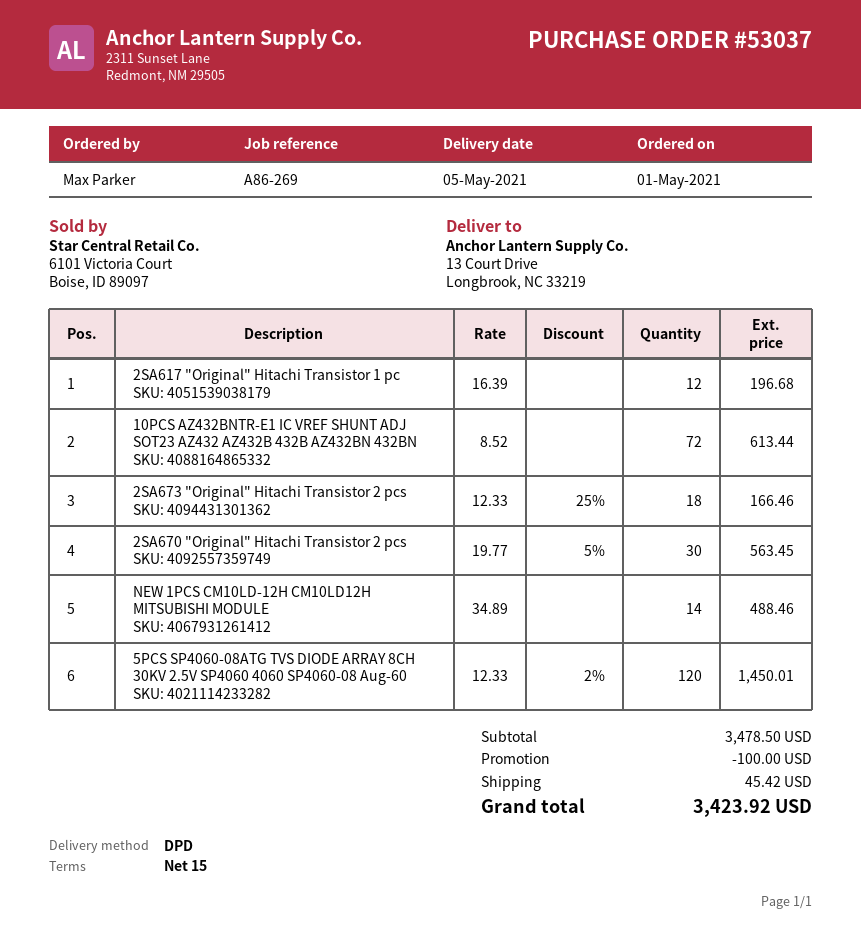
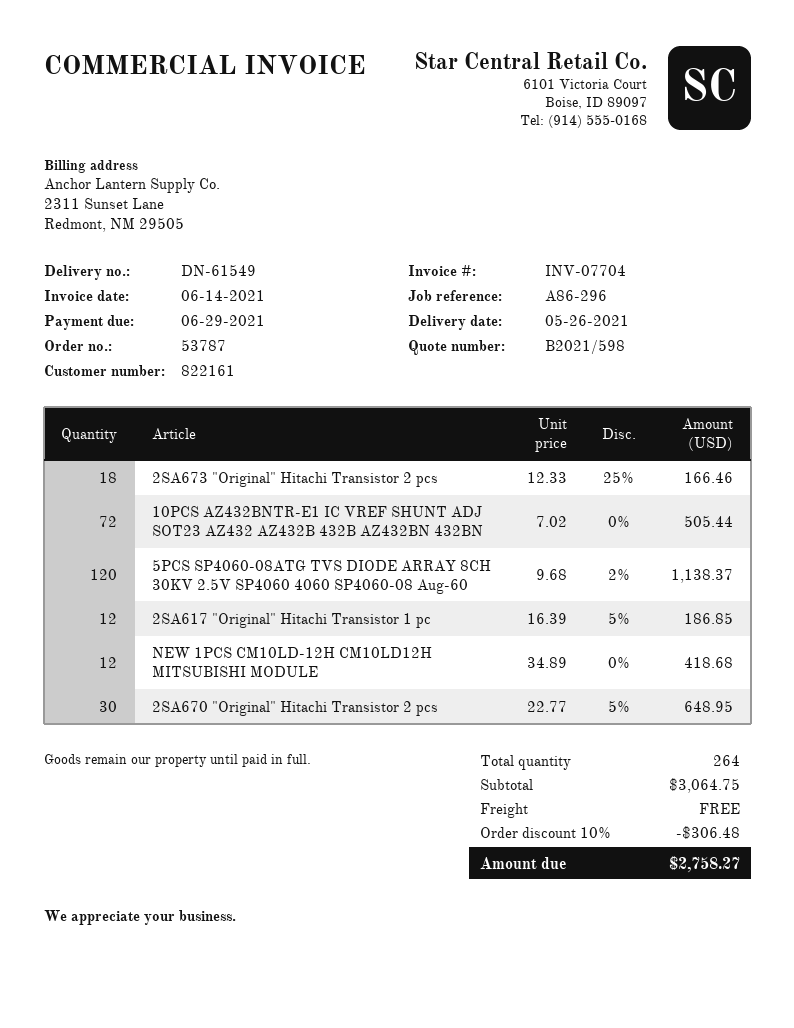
order number: 53037 -> 53787
delivery date: 2021-05-05 -> 2021-05-26
reference: A86-269 -> A86-296
2SA617 "Original" Hitachi Transistor 1 pc: 12 x 16.39 = 196.68 -> 12 x 16.39 - 5% = 186.85
10PCS AZ432BNTR-E1 IC VREF SHUNT ADJ SOT23 AZ432 AZ432B 432B AZ432BN 432BN: 72 x 8.52 = 613.44 -> 72 x 7.02 = 505.44
2SA670 "Original" Hitachi Transistor 2 pcs: 30 x 19.77 - 5% = 563.45 -> 30 x 22.77 - 5% = 648.95
NEW 1PCS CM10LD-12H CM10LD12H MITSUBISHI MODULE: 14 x 34.89 = 488.46 -> 12 x 34.89 = 418.68
5PCS SP4060-08ATG TVS DIODE ARRAY 8CH 30KV 2.5V SP4060 4060 SP4060-08 Aug-60: 120 x 12.33 - 2% = 1450.01 -> 120 x 9.68 - 2% = 1138.37
subtotal: 3478.50 -> 3064.75
discount: 100.00 -> 306.48
shipping: 45.42 -> 0.00
total: 3423.92 -> 2758.27

